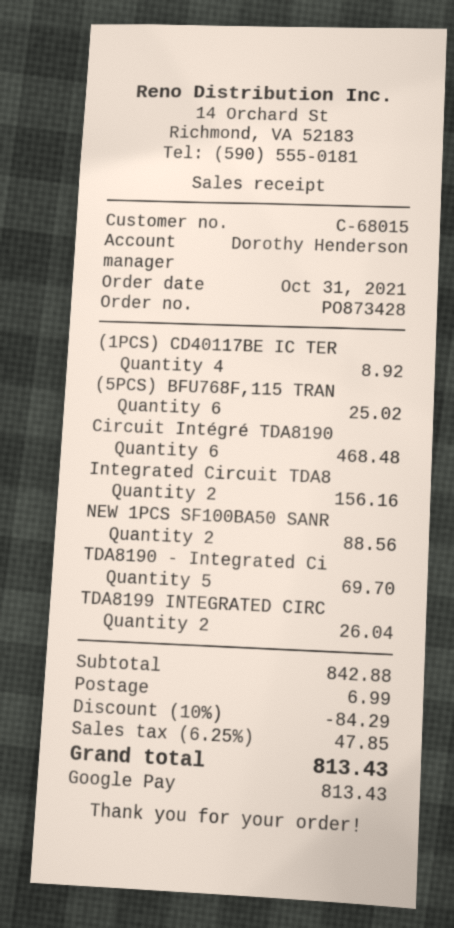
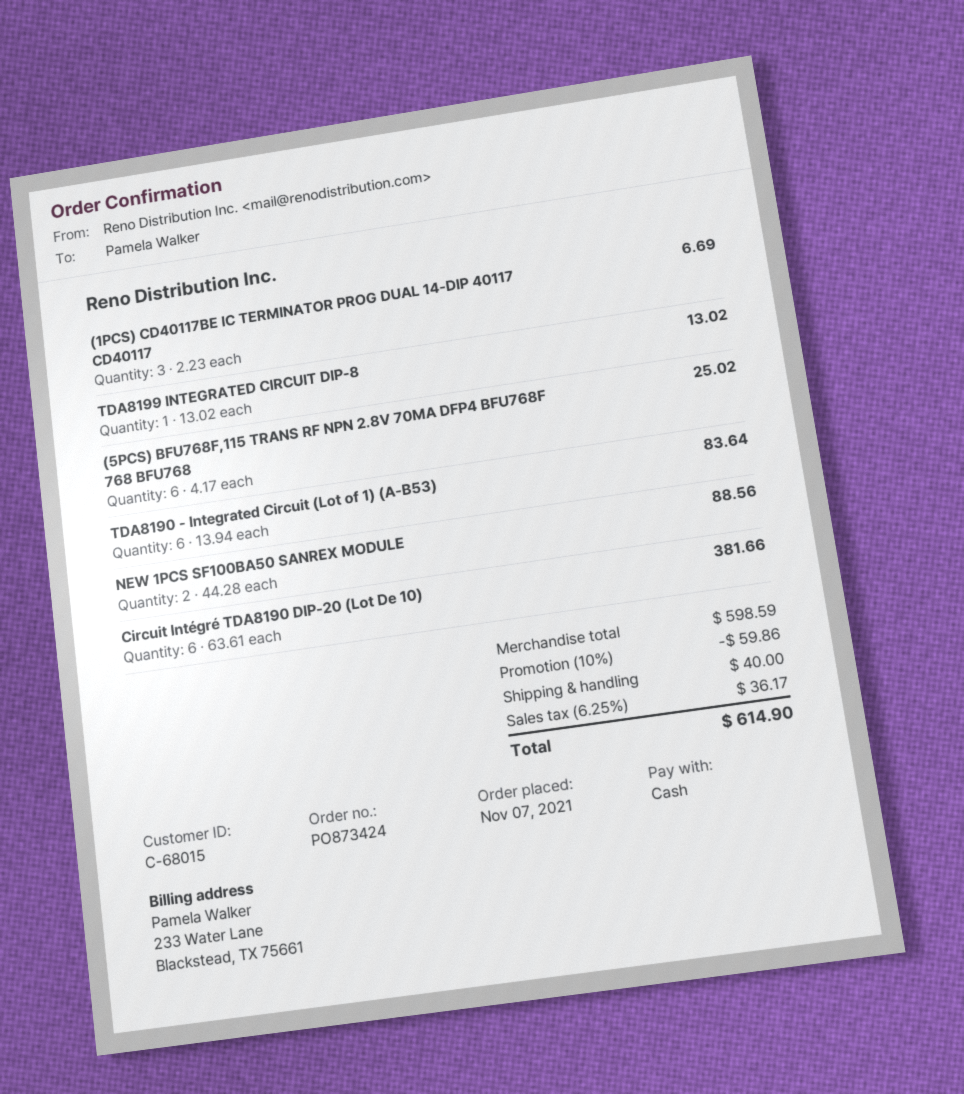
order number: PO873428 -> PO873424
order date: 2021-10-31 -> 2021-11-07
payment method: Google Pay -> cash
(1PCS) CD40117BE IC TER: 4 for 8.92 -> 3 for 6.69
Circuit Intégré TDA8190: 6 for 468.48 -> 6 for 381.66
Integrated Circuit TDA8: 2 for 156.16 -> none
TDA8190 - Integrated Ci: 5 for 69.70 -> 6 for 83.64
TDA8199 INTEGRATED CIRC: 2 for 26.04 -> 1 for 13.02
subtotal: 842.88 -> 598.59
discount: 10% = 84.29 -> 10% = 59.86
shipping: 6.99 -> 40.00
tax: 6.25% = 47.85 -> 6.25% = 36.17
total: 813.43 -> 614.90

